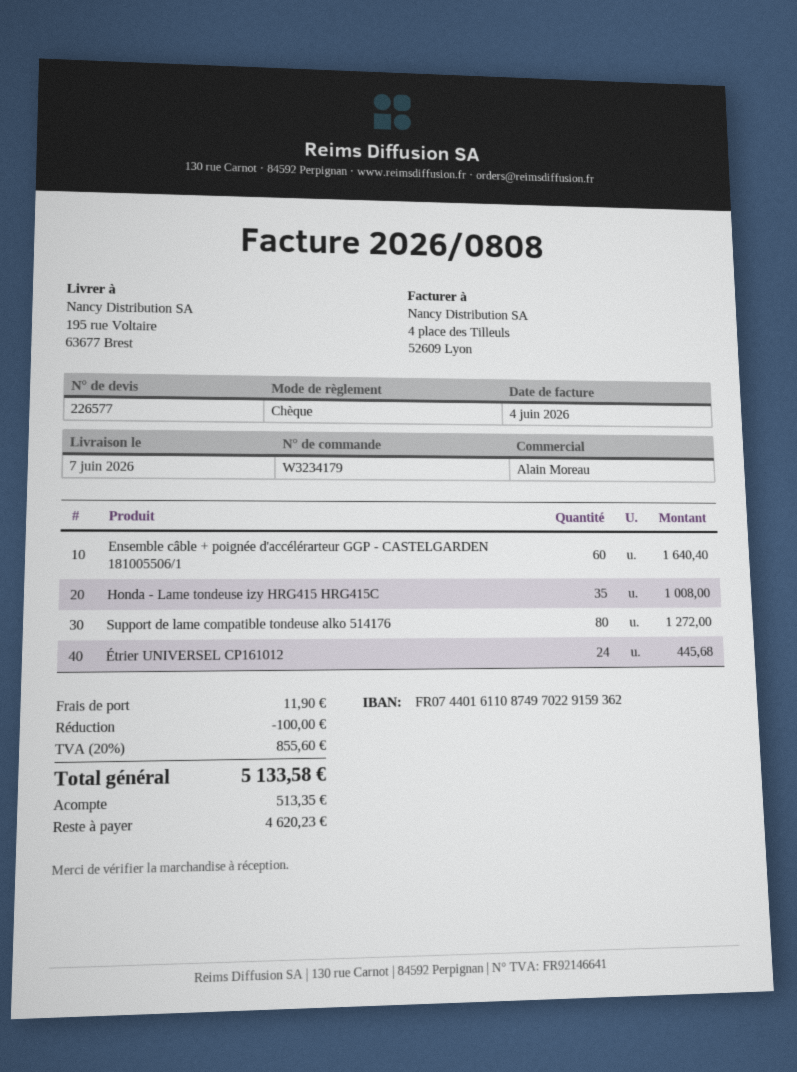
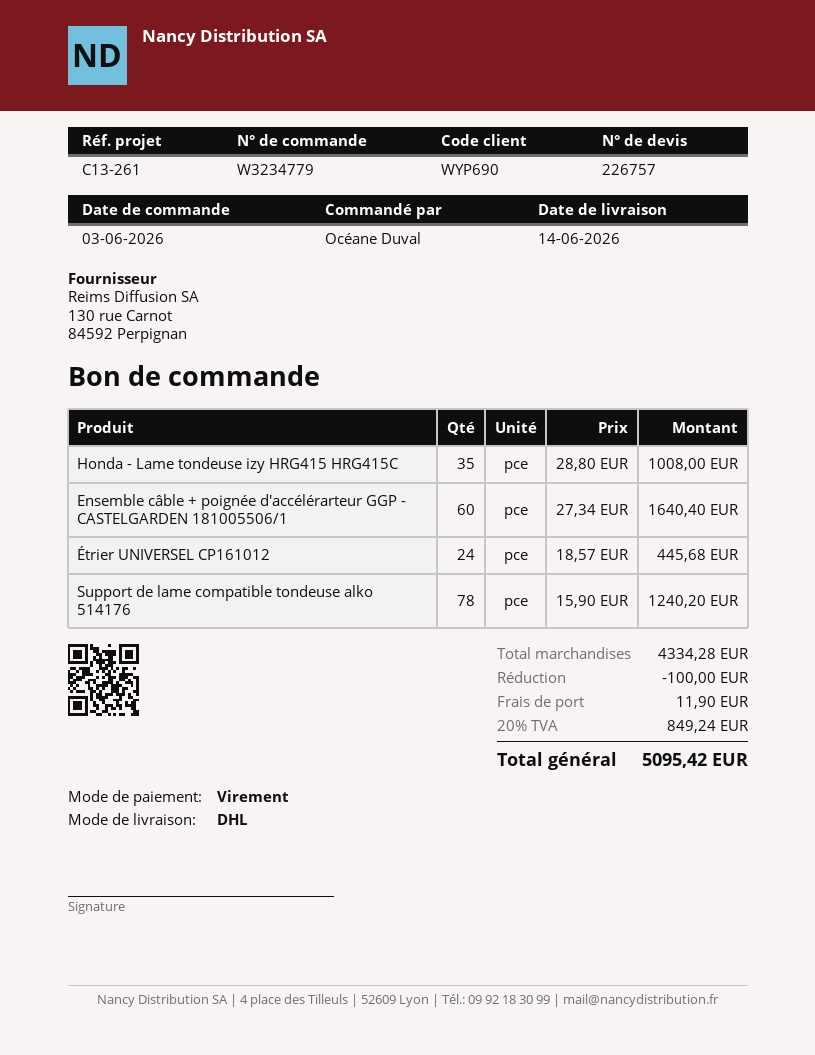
quote number: 226577 -> 226757
order number: W3234179 -> W3234779
delivery date: 2026-06-07 -> 2026-06-14
payment method: cheque -> bank transfer
Support de lame compatible tondeuse alko 514176: 80 for 1272.00 -> 78 for 1240.20
tax: 20% = 855.60 -> 20% = 849.24
total: 5133.58 -> 5095.42

